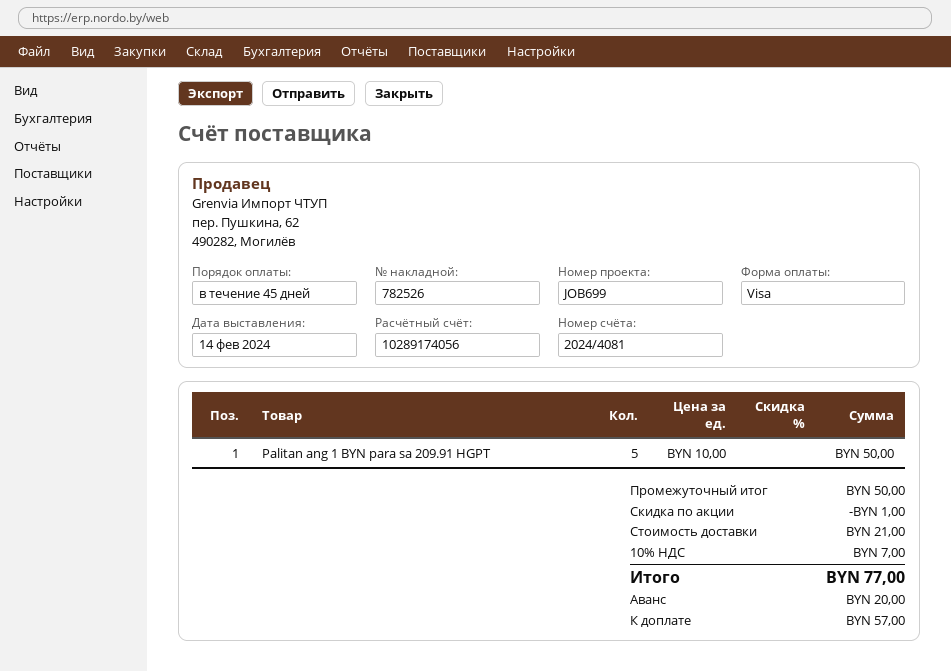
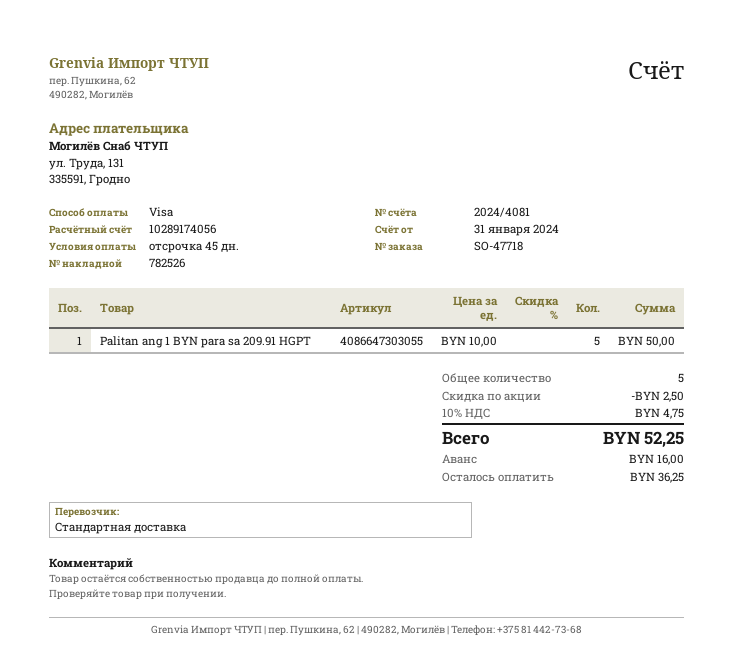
invoice date: 2024-02-14 -> 2024-01-31
discount: 1.00 -> 2.50
shipping: 21.00 -> none
tax: 10% = 7.00 -> 10% = 4.75
total: 77.00 -> 52.25
deposit: 20.00 -> 16.00
balance: 57.00 -> 36.25

